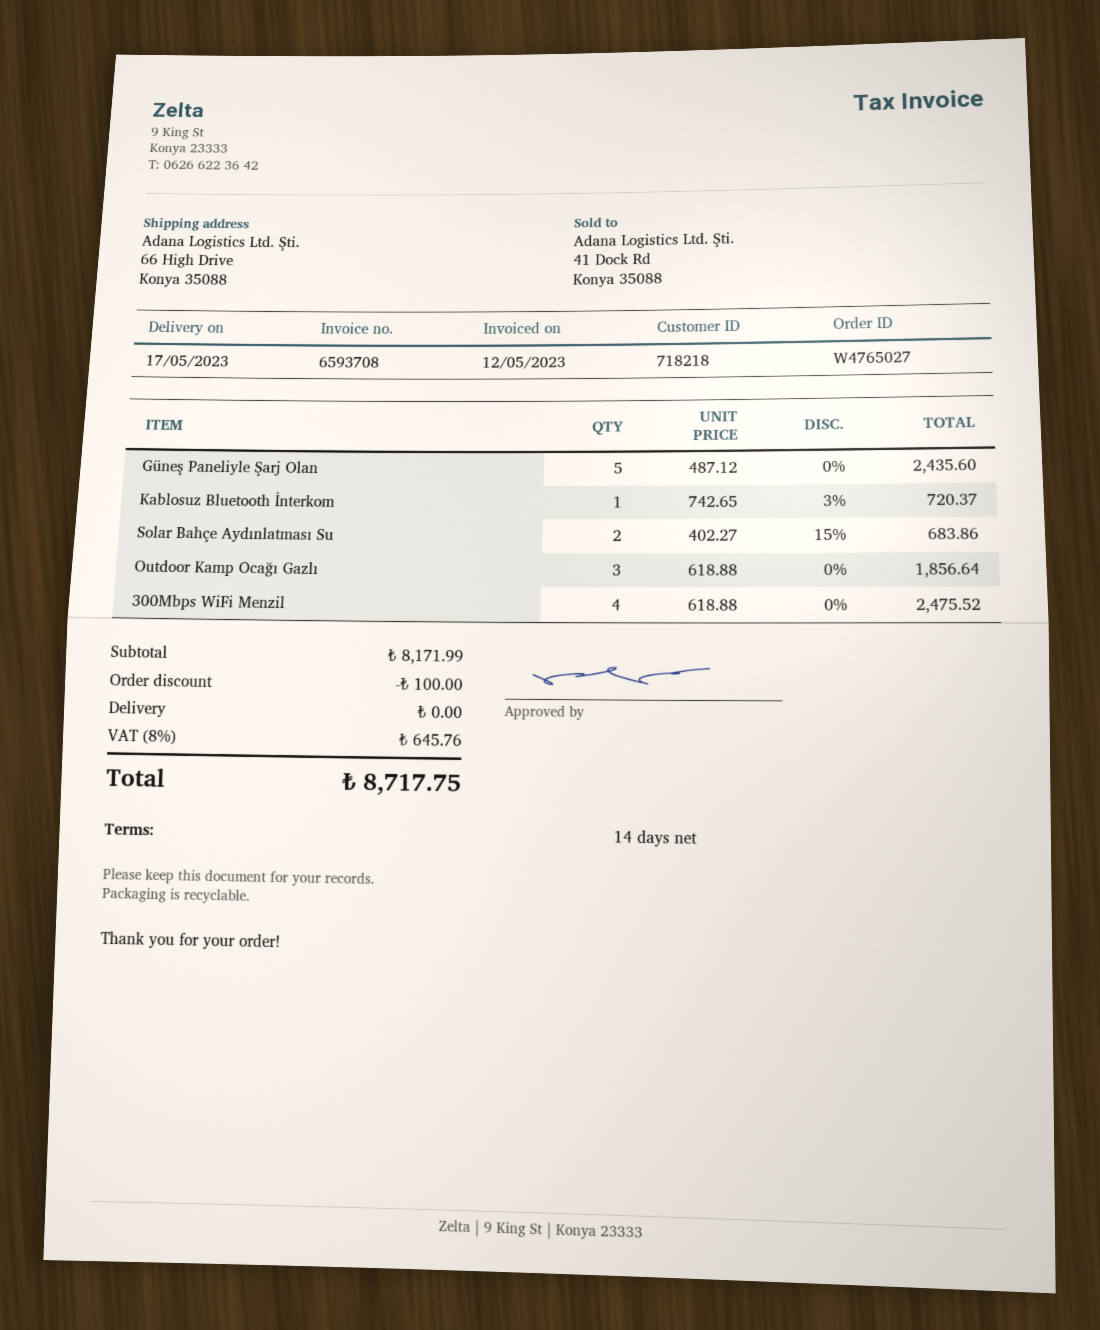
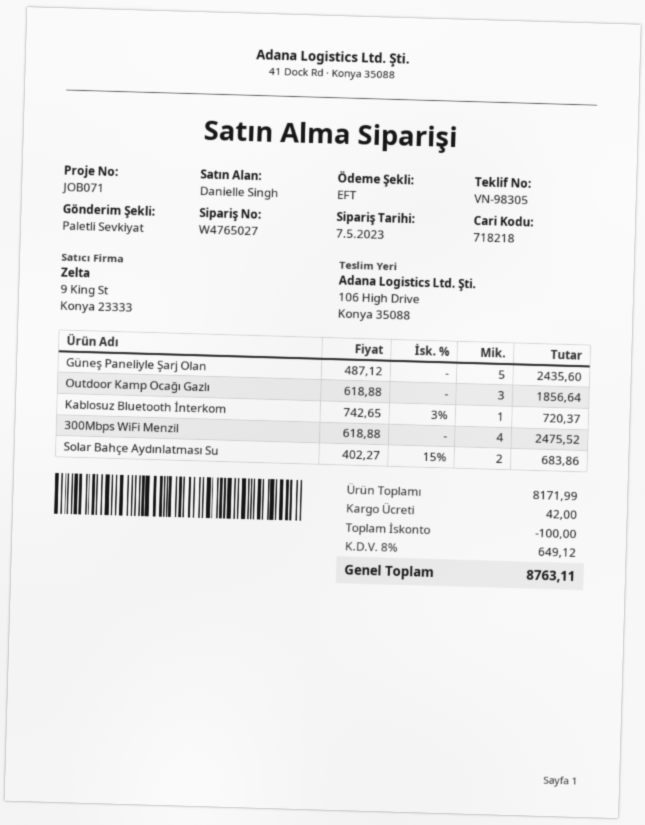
ship to: 66 High Drive, Konya 35088 -> 106 High Drive, Konya 35088
shipping: 0.00 -> 42.00
tax: 8% = 645.76 -> 8% = 649.12
total: 8717.75 -> 8763.11

